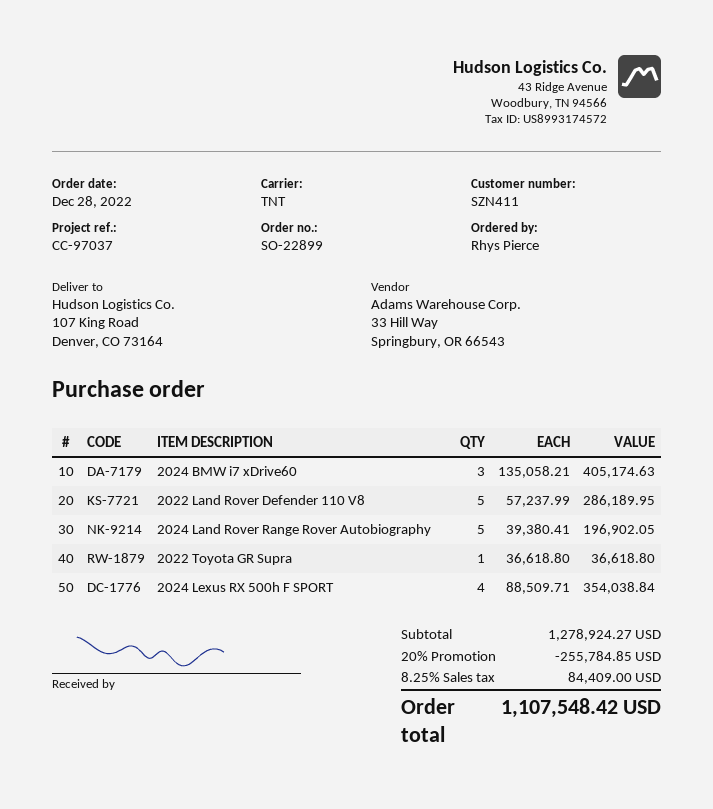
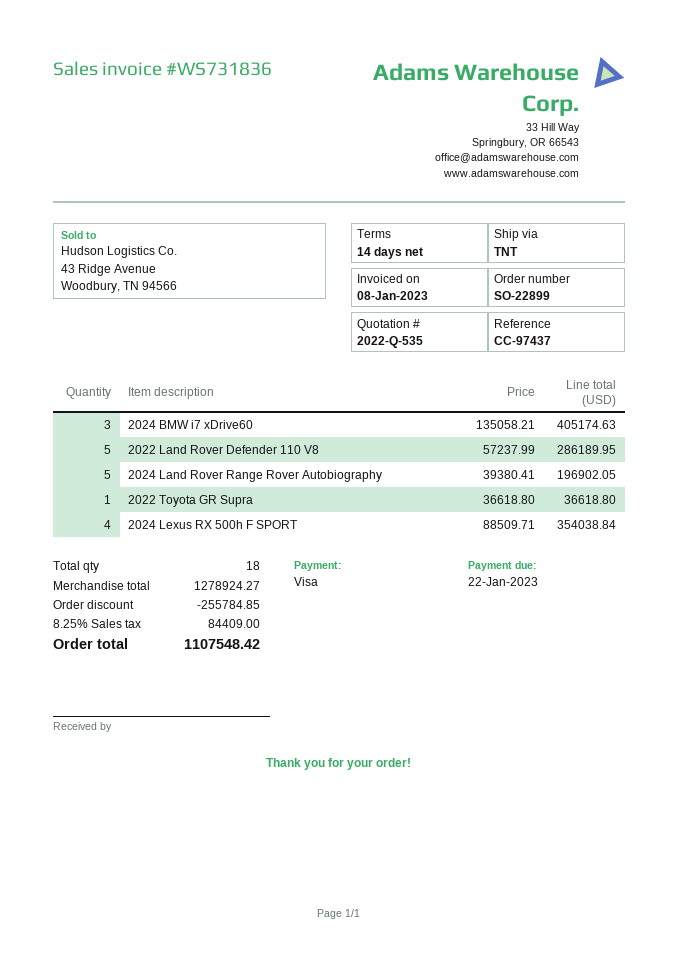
reference: CC-97037 -> CC-97437

